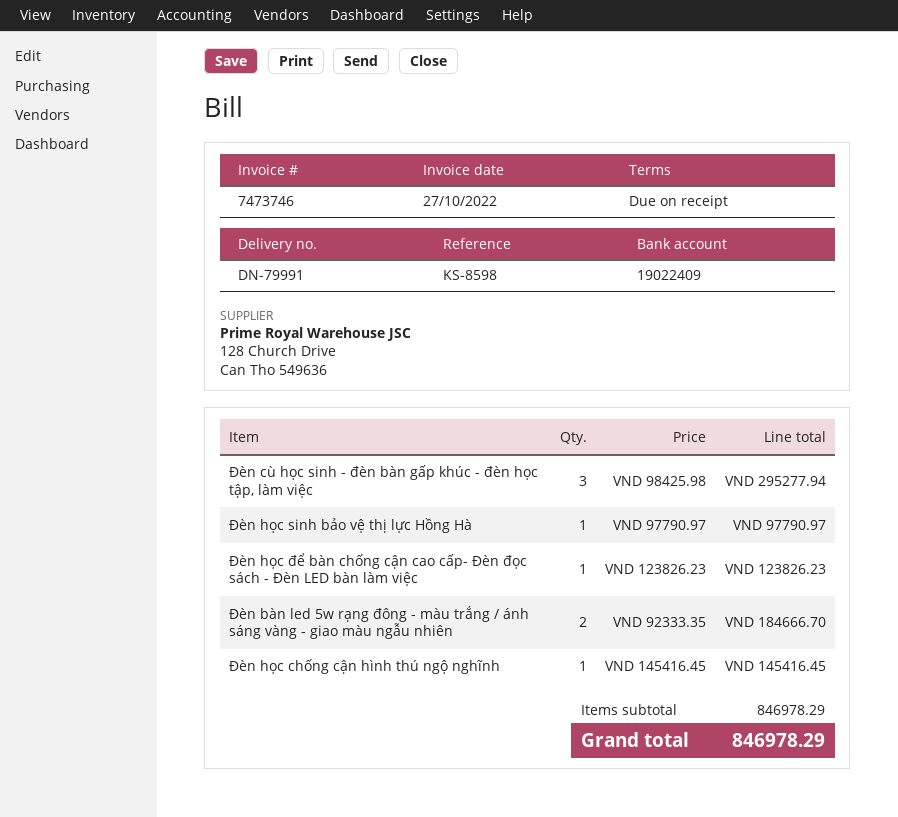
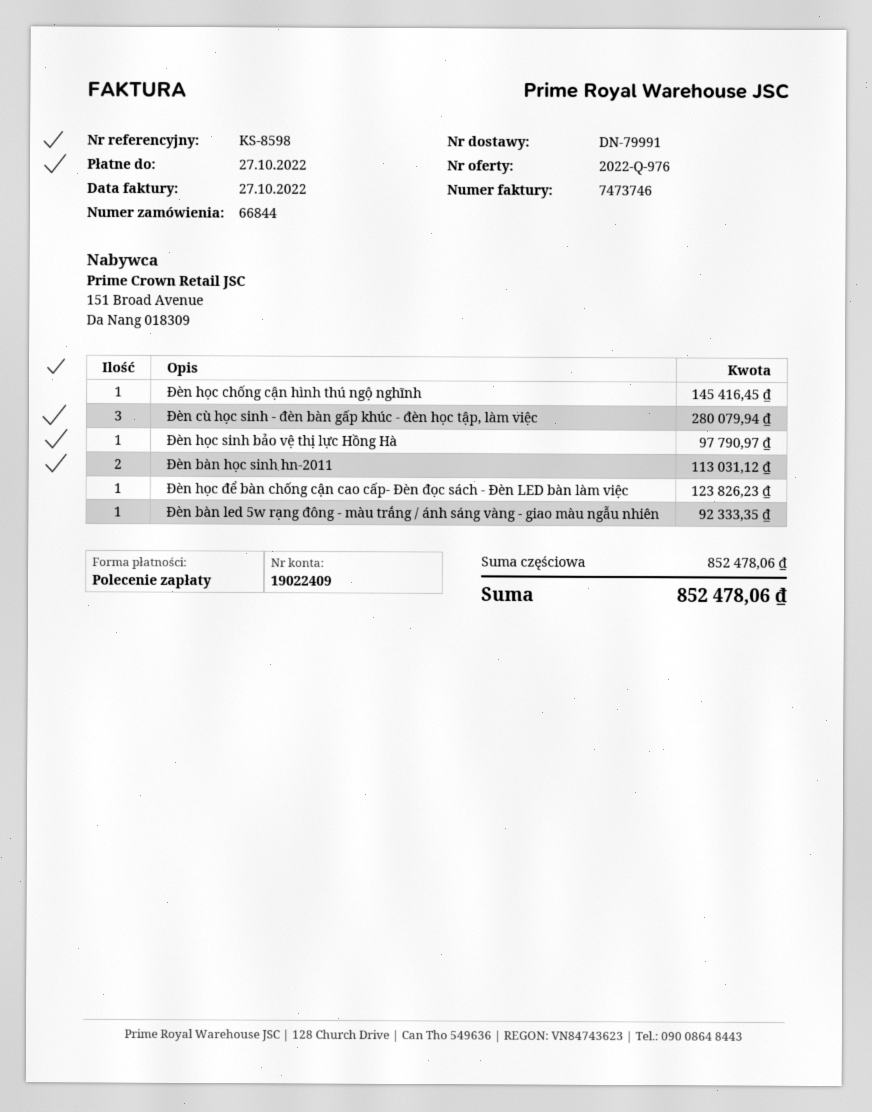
Đèn cù học sinh - đèn bàn gấp khúc - đèn học tập, làm việc: 3 for 295277.94 -> 3 for 280079.94
Đèn bàn led 5w rạng đông - màu trắng / ánh sáng vàng - giao màu ngẫu nhiên: 2 for 184666.70 -> 1 for 92333.35
Đèn bàn học sinh hn-2011: none -> 2 for 113031.12
subtotal: 846978.29 -> 852478.06
total: 846978.29 -> 852478.06

